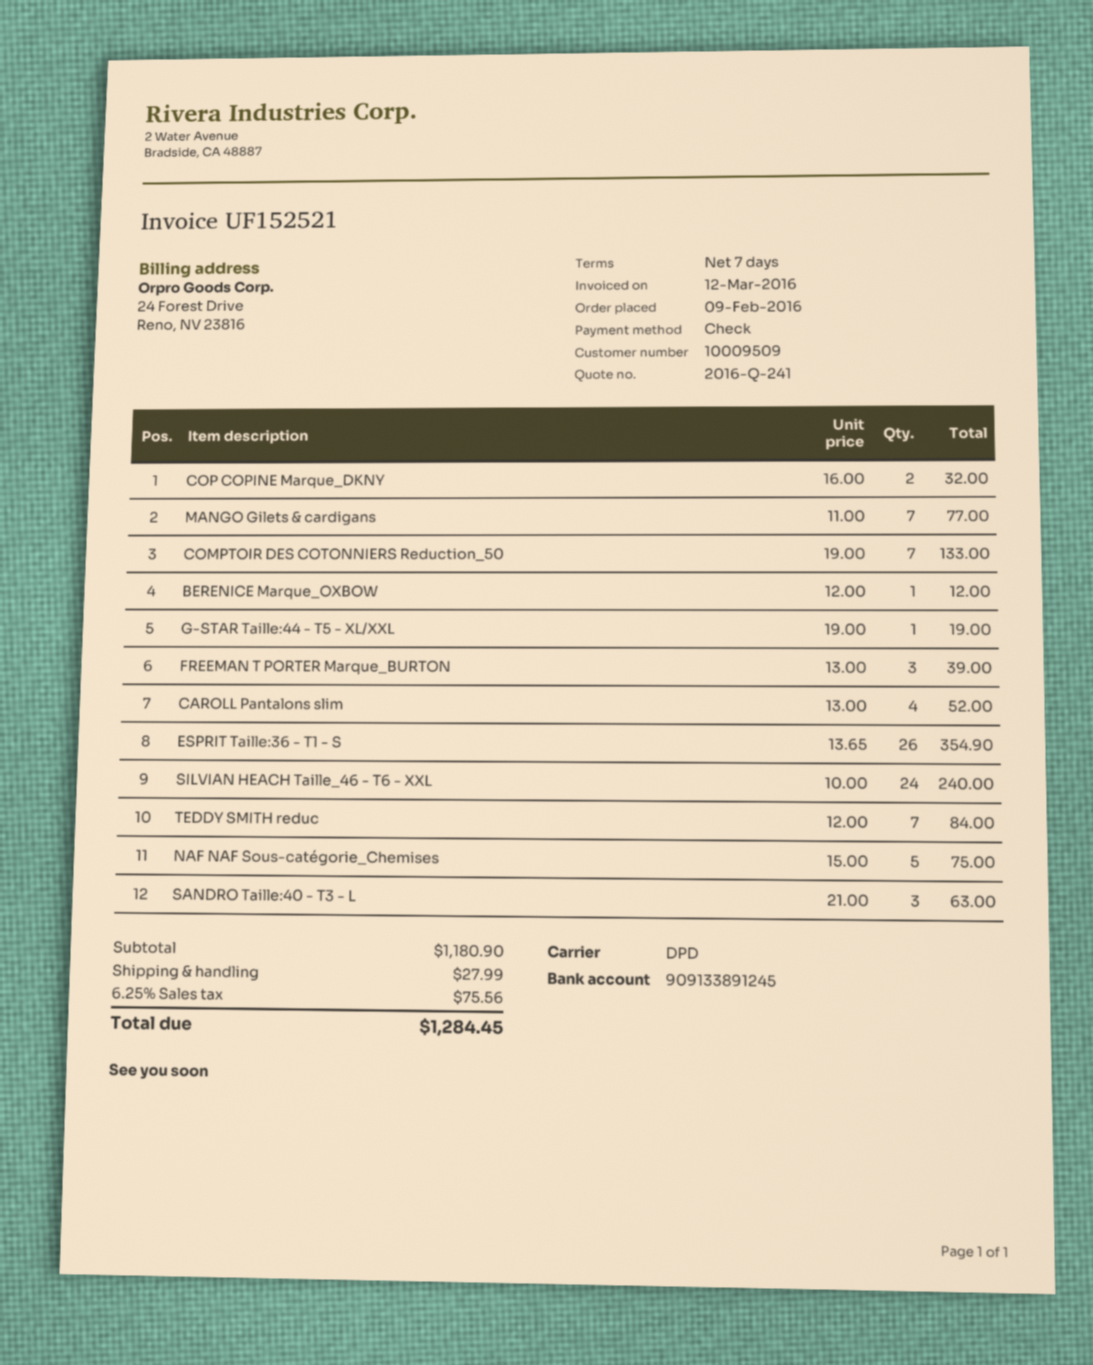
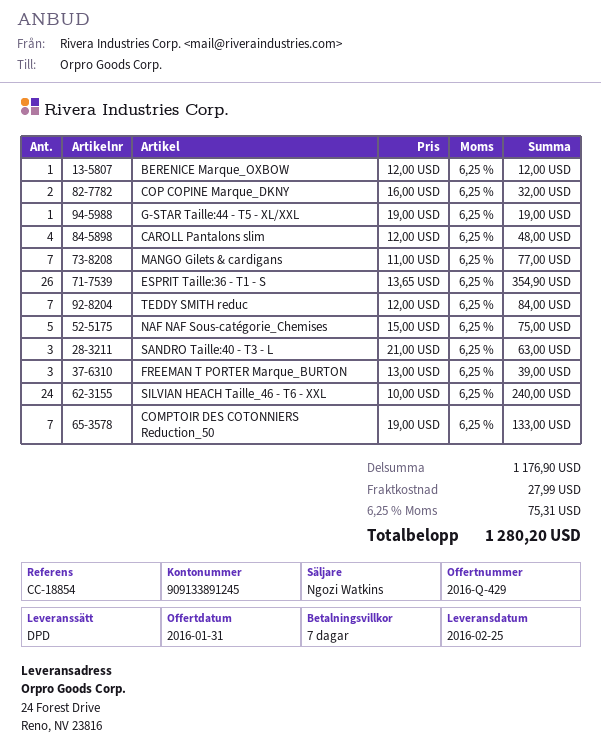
quote number: 2016-Q-241 -> 2016-Q-429
CAROLL Pantalons slim: 4 x 13.00 = 52.00 -> 4 x 12.00 = 48.00
subtotal: 1180.90 -> 1176.90
tax: 6.25% = 75.56 -> 6.25% = 75.31
total: 1284.45 -> 1280.20

